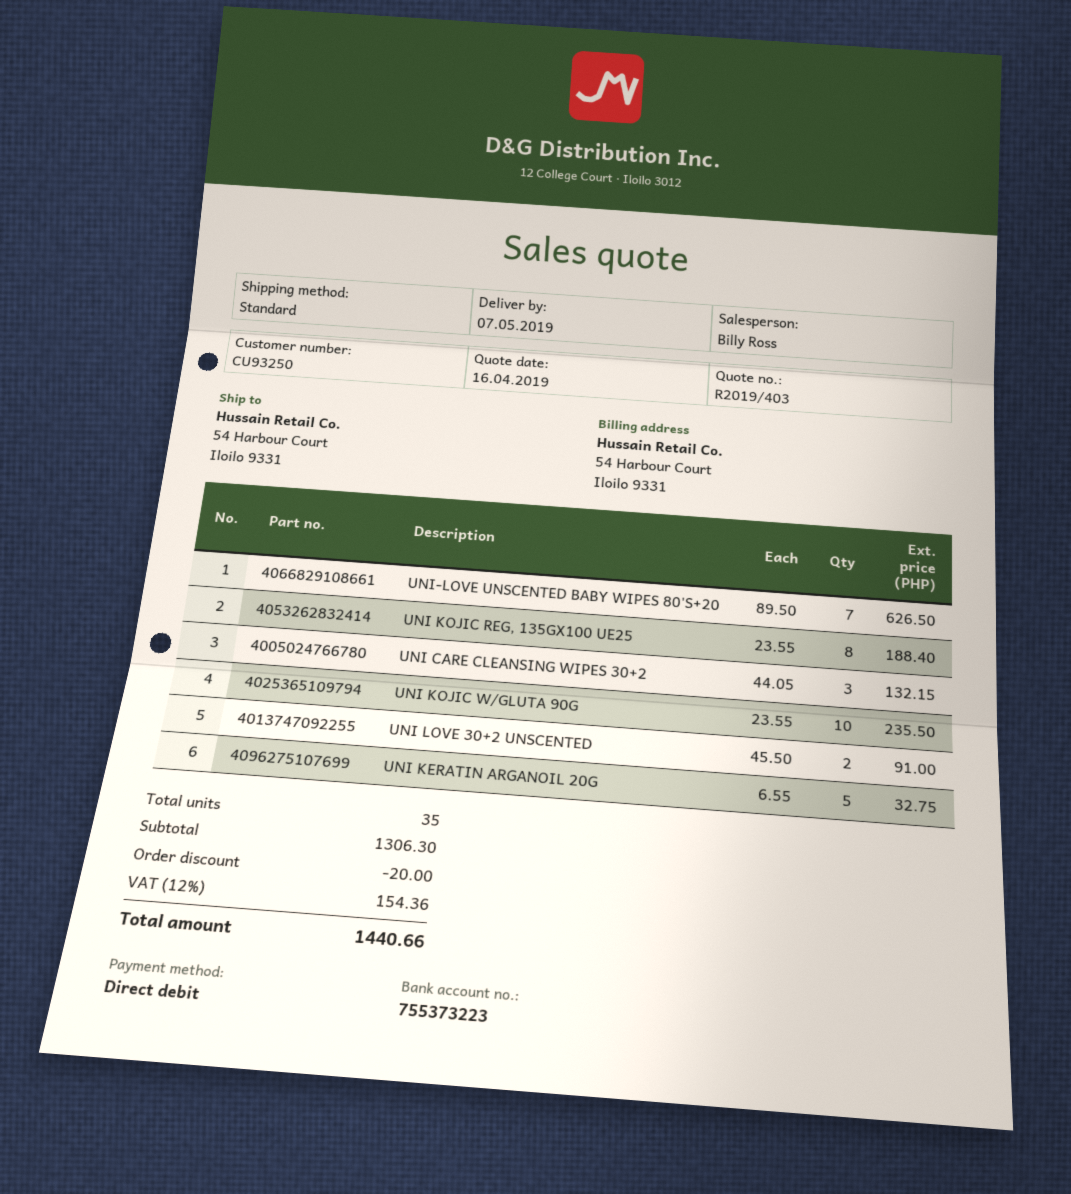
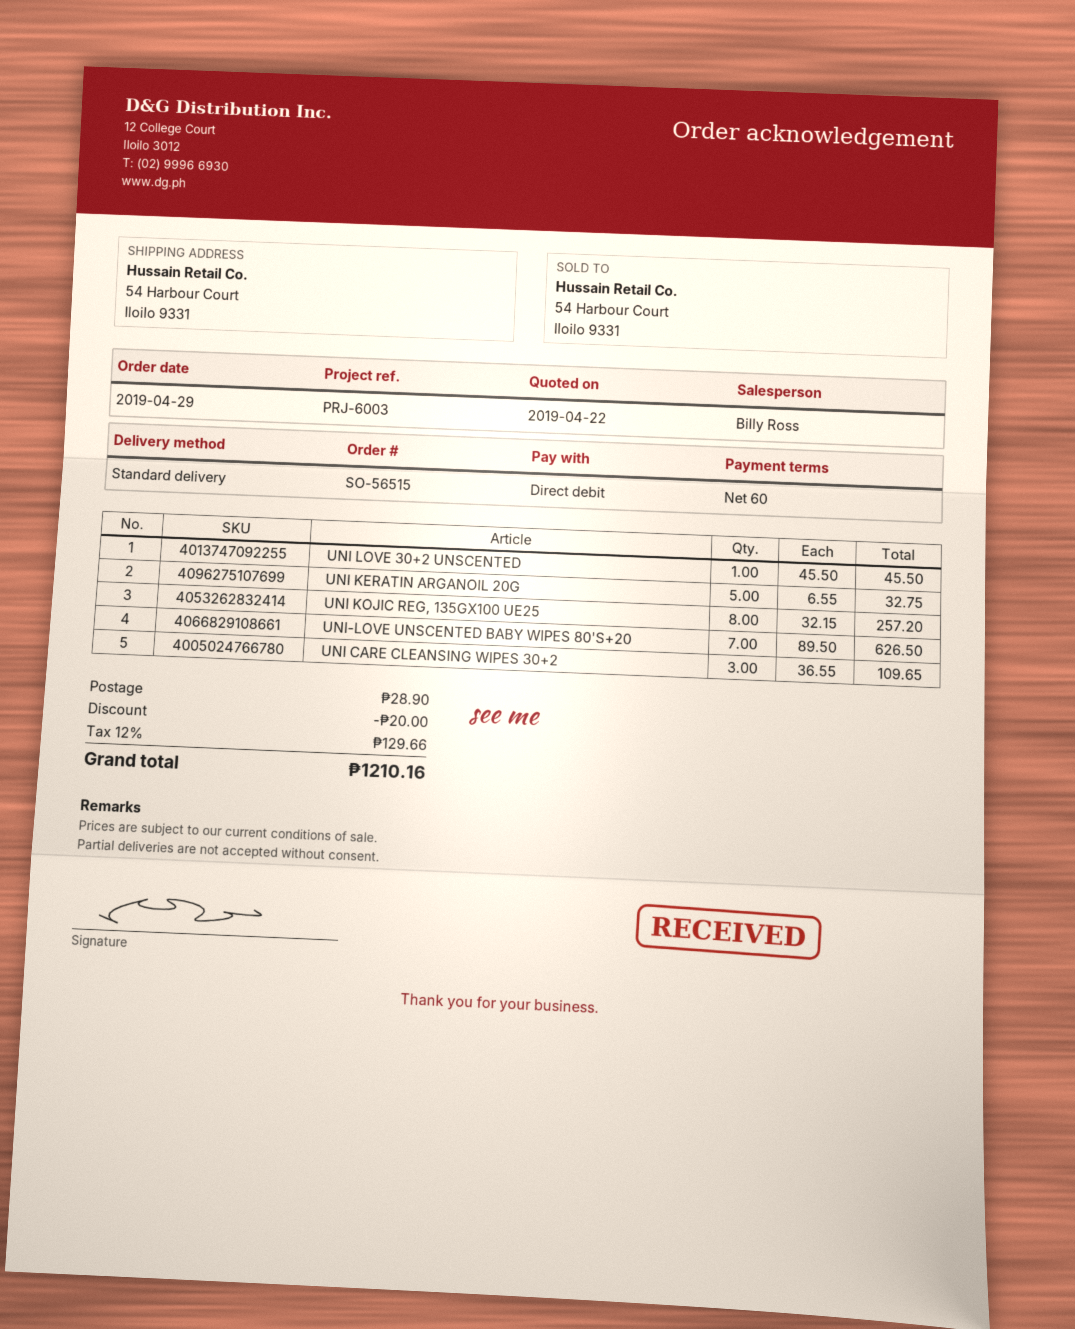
quote date: 2019-04-16 -> 2019-04-22
UNI KOJIC REG, 135GX100 UE25: 8 x 23.55 = 188.40 -> 8 x 32.15 = 257.20
UNI CARE CLEANSING WIPES 30+2: 3 x 44.05 = 132.15 -> 3 x 36.55 = 109.65
UNI KOJIC W/GLUTA 90G: 10 x 23.55 = 235.50 -> none
UNI LOVE 30+2 UNSCENTED: 2 x 45.50 = 91.00 -> 1 x 45.50 = 45.50
shipping: none -> 28.90
tax: 12% = 154.36 -> 12% = 129.66
total: 1440.66 -> 1210.16

